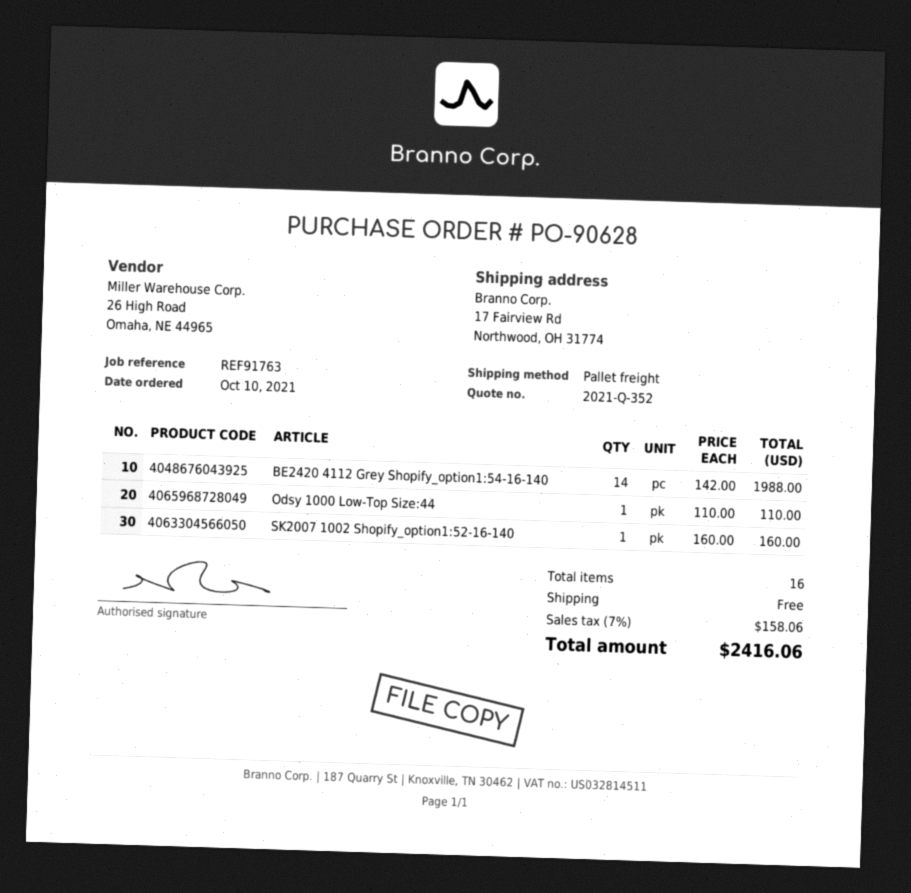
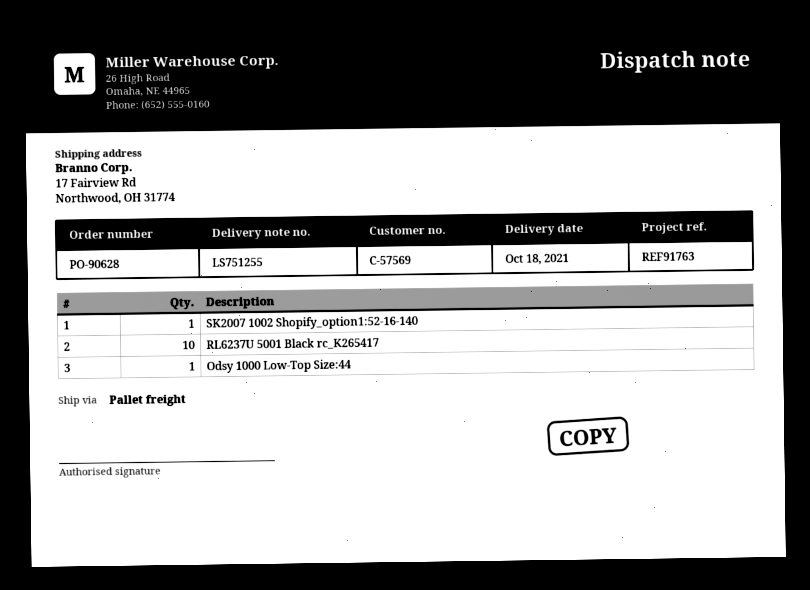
BE2420 4112 Grey Shopify_option1:54-16-140: 14 -> none
RL6237U 5001 Black rc_K265417: none -> 10

